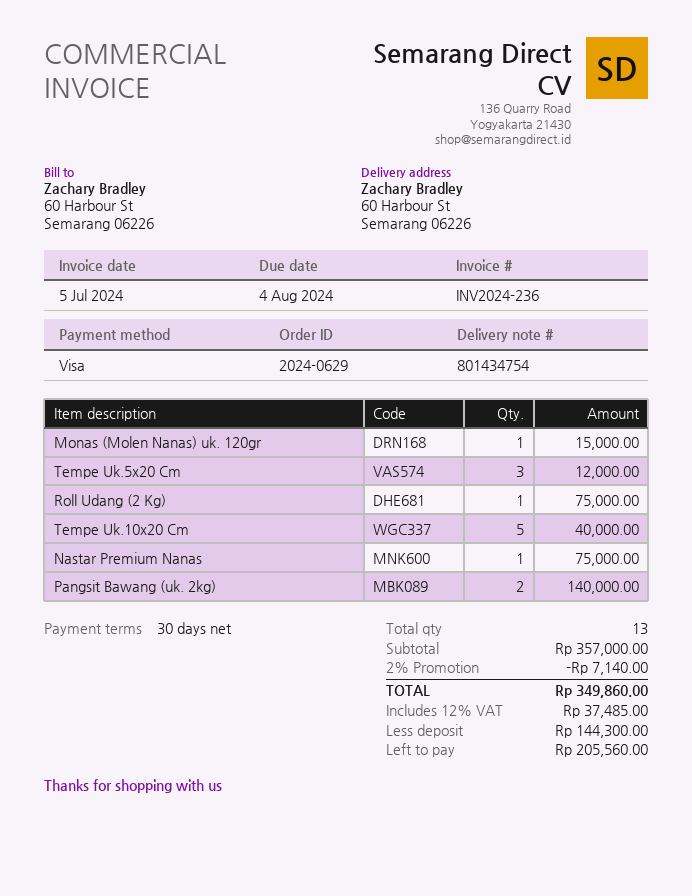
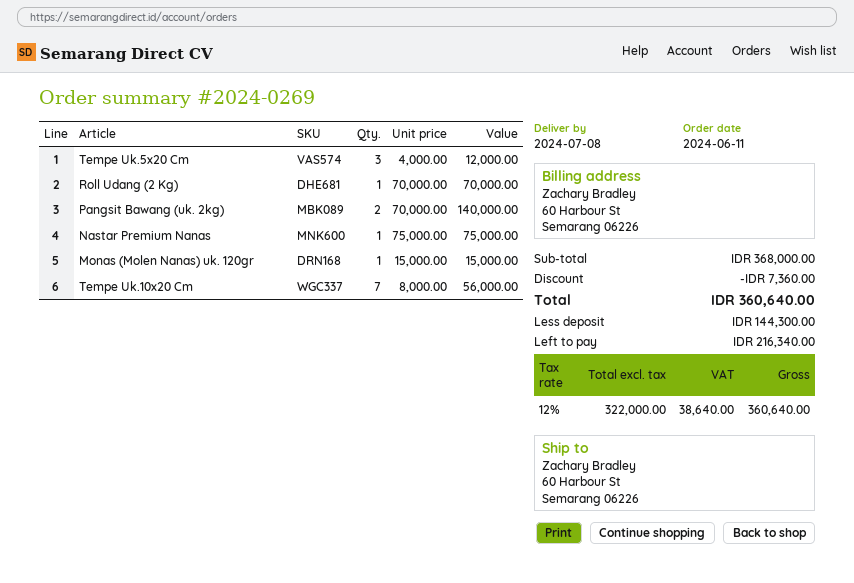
order number: 2024-0629 -> 2024-0269
Roll Udang (2 Kg): 1 for 75000.00 -> 1 for 70000.00
Tempe Uk.10x20 Cm: 5 for 40000.00 -> 7 for 56000.00
subtotal: 357000.00 -> 368000.00
discount: 7140.00 -> 7360.00
tax: 12% = 37485.00 -> 12% = 38640.00
total: 349860.00 -> 360640.00
balance: 205560.00 -> 216340.00

